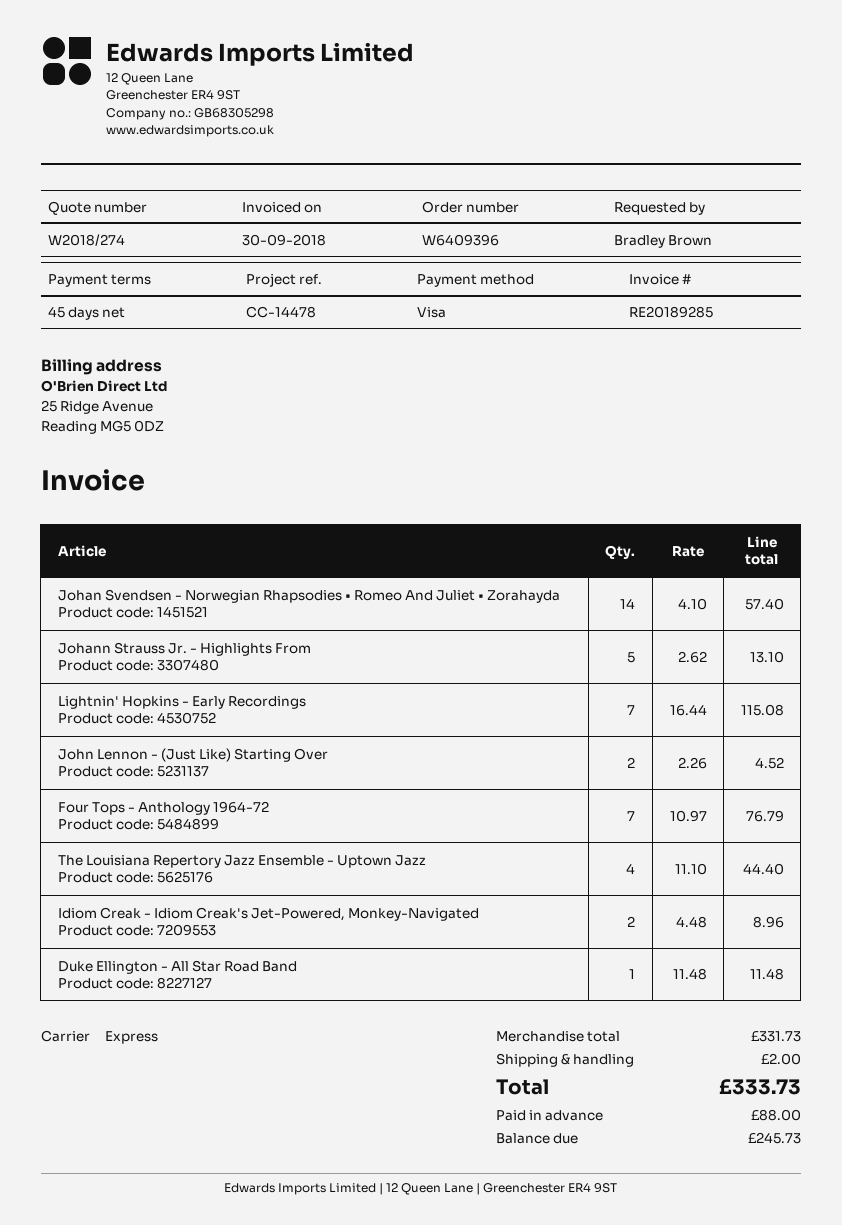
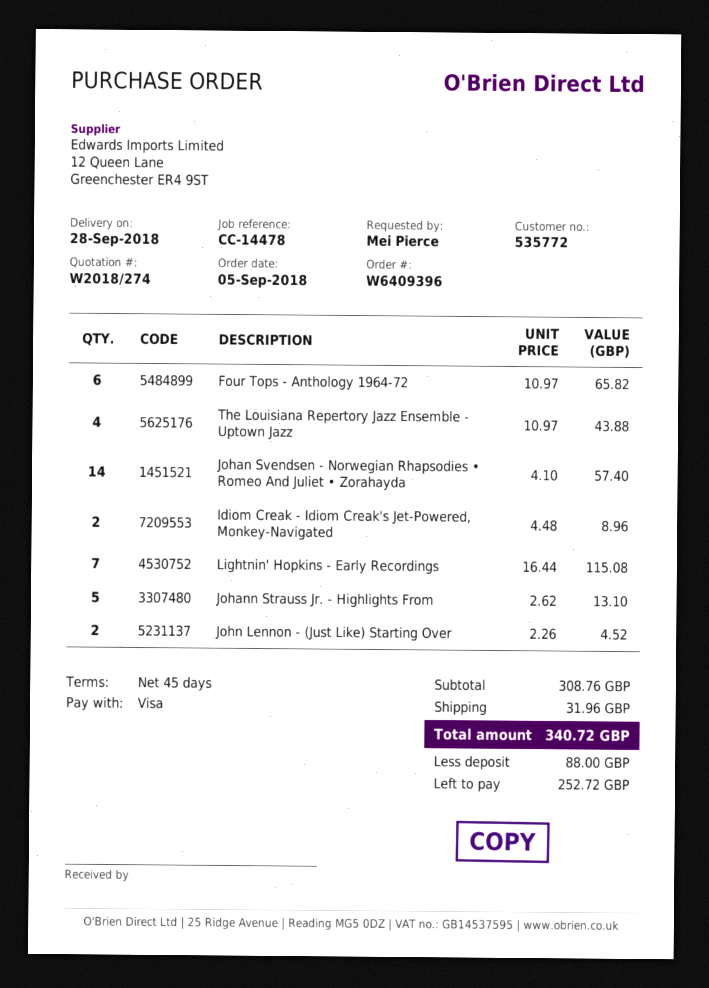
ordered by: Bradley Brown -> Mei Pierce
Four Tops - Anthology 1964-72: 7 x 10.97 = 76.79 -> 6 x 10.97 = 65.82
The Louisiana Repertory Jazz Ensemble - Uptown Jazz: 4 x 11.10 = 44.40 -> 4 x 10.97 = 43.88
Duke Ellington - All Star Road Band: 1 x 11.48 = 11.48 -> none
subtotal: 331.73 -> 308.76
shipping: 2.00 -> 31.96
total: 333.73 -> 340.72
balance: 245.73 -> 252.72

